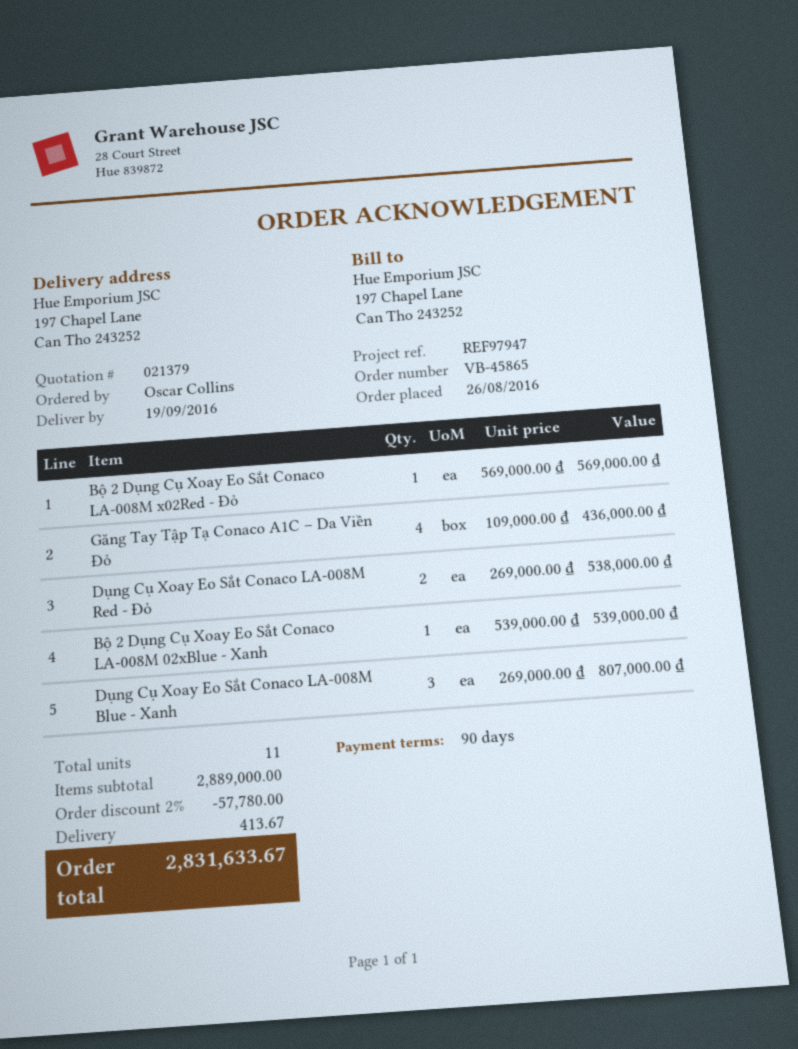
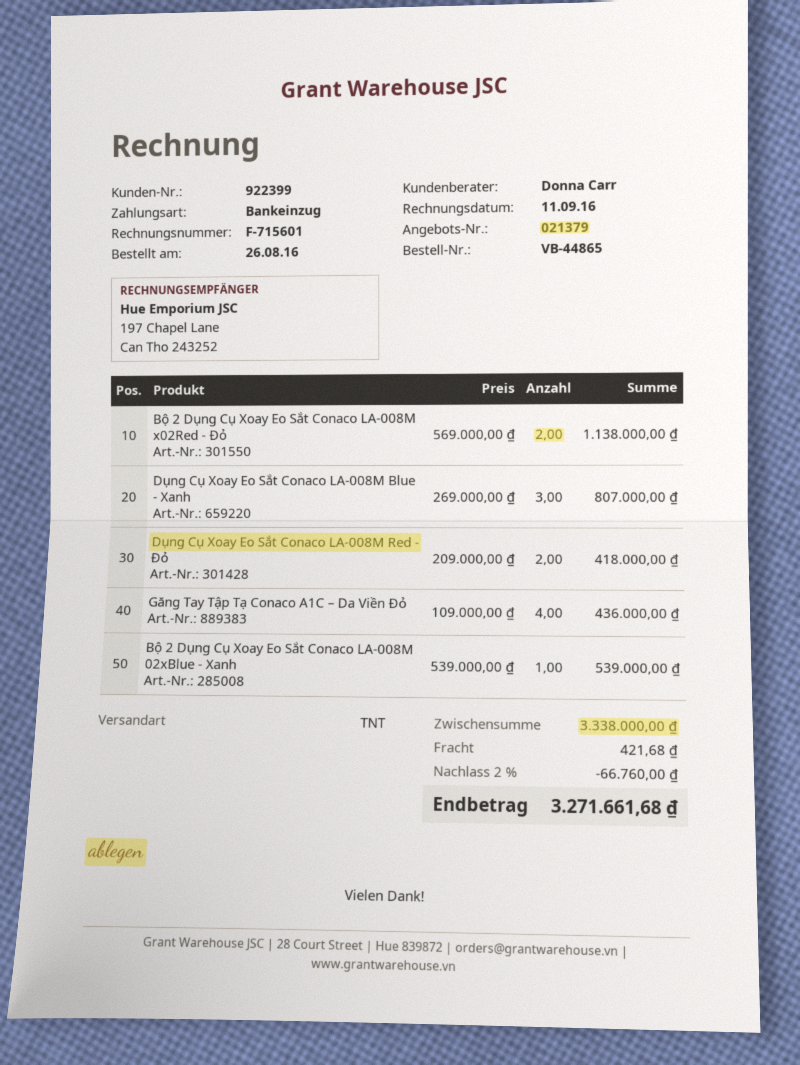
order number: VB-45865 -> VB-44865
Bộ 2 Dụng Cụ Xoay Eo Sắt Conaco LA-008M x02Red - Đỏ: 1 x 569000.00 = 569000.00 -> 2 x 569000.00 = 1138000.00
Dụng Cụ Xoay Eo Sắt Conaco LA-008M Red - Đỏ: 2 x 269000.00 = 538000.00 -> 2 x 209000.00 = 418000.00
subtotal: 2889000.00 -> 3338000.00
discount: 2% = 57780.00 -> 2% = 66760.00
shipping: 413.67 -> 421.68
total: 2831633.67 -> 3271661.68

